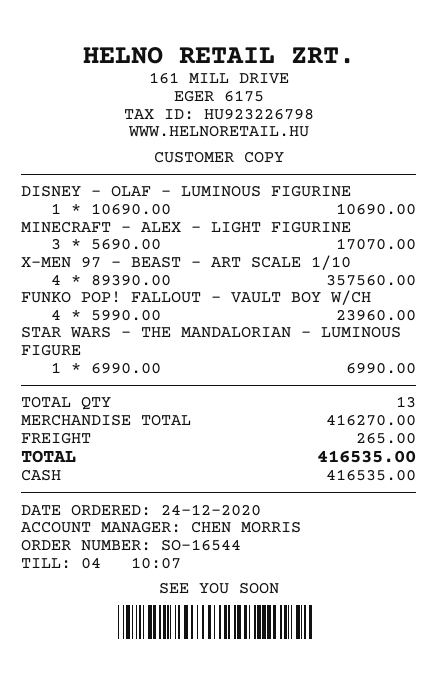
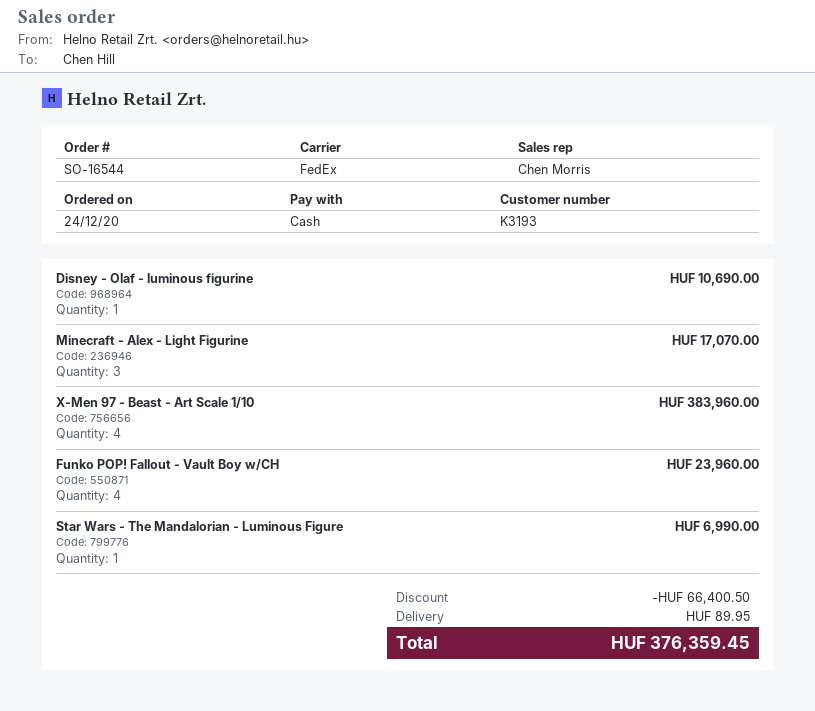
X-MEN 97 - BEAST - ART SCALE 1/10: 4 for 357560.00 -> 4 for 383960.00
discount: none -> 66400.50
shipping: 265.00 -> 89.95
total: 416535.00 -> 376359.45

